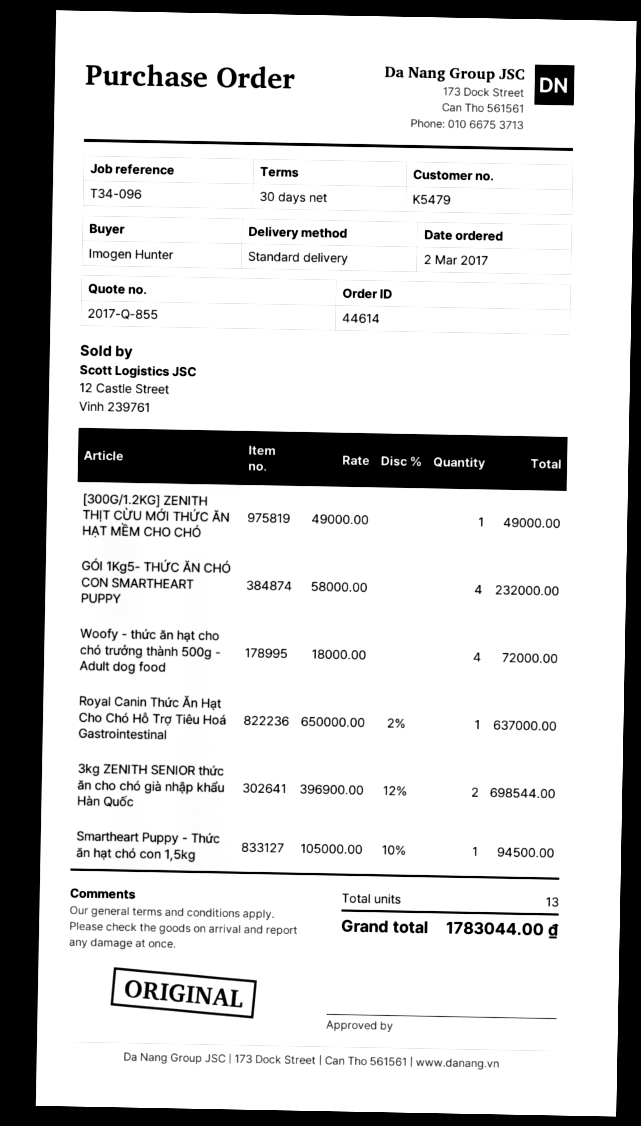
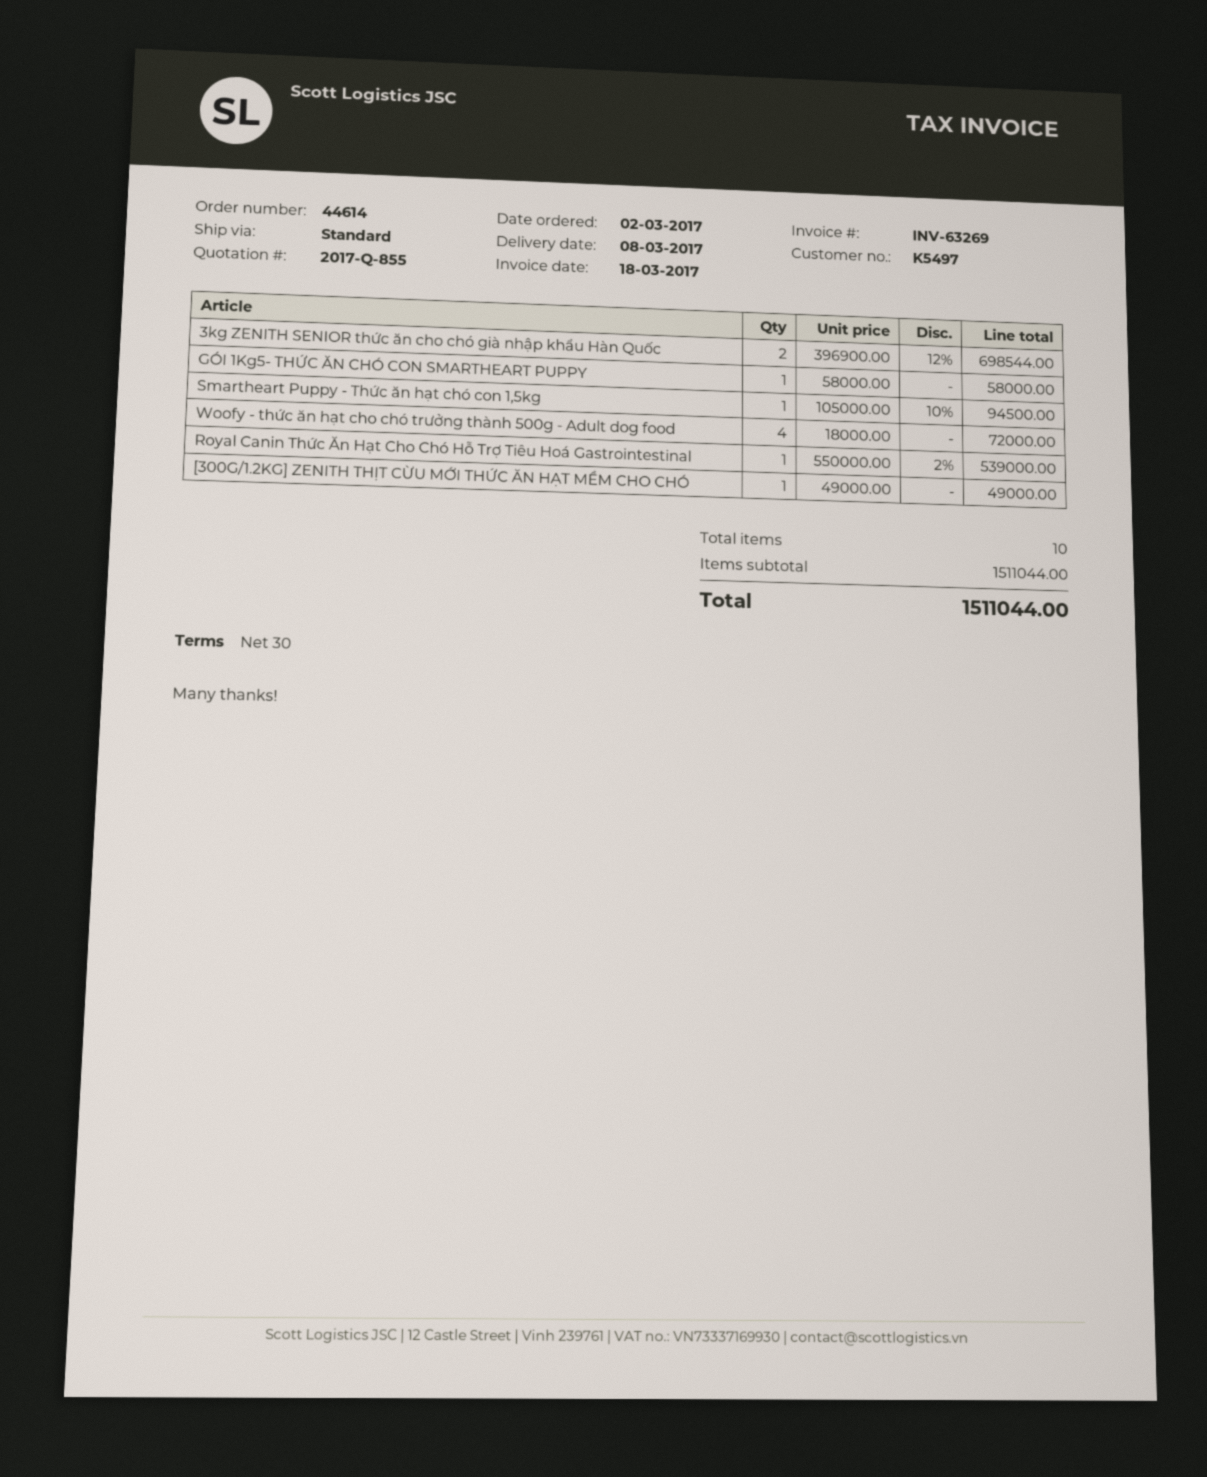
customer number: K5479 -> K5497
GÓI 1Kg5- THỨC ĂN CHÓ CON SMARTHEART PUPPY: 4 x 58000.00 = 232000.00 -> 1 x 58000.00 = 58000.00
Royal Canin Thức Ăn Hạt Cho Chó Hỗ Trợ Tiêu Hoá Gastrointestinal: 1 x 650000.00 - 2% = 637000.00 -> 1 x 550000.00 - 2% = 539000.00
total quantity: 13 -> 10
total: 1783044.00 -> 1511044.00

